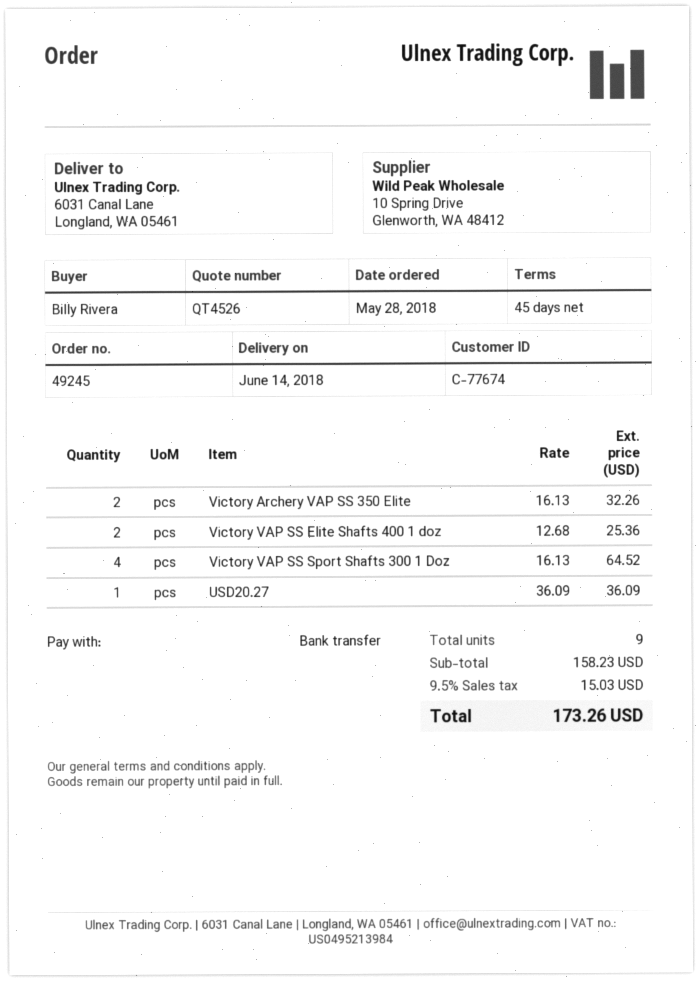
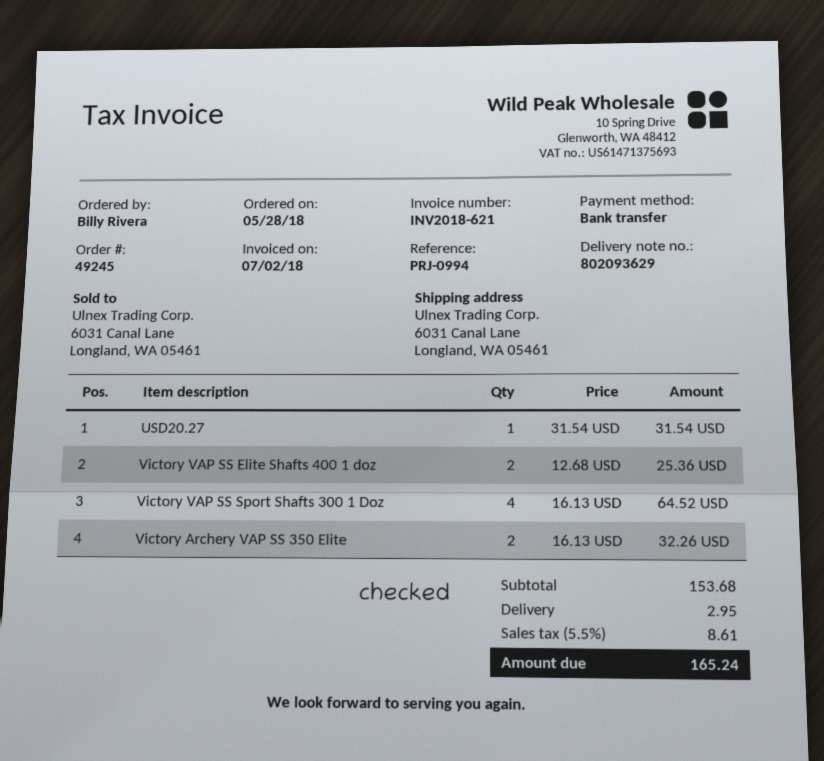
USD20.27: 1 x 36.09 = 36.09 -> 1 x 31.54 = 31.54
subtotal: 158.23 -> 153.68
shipping: none -> 2.95
tax: 9.5% = 15.03 -> 5.5% = 8.61
total: 173.26 -> 165.24

